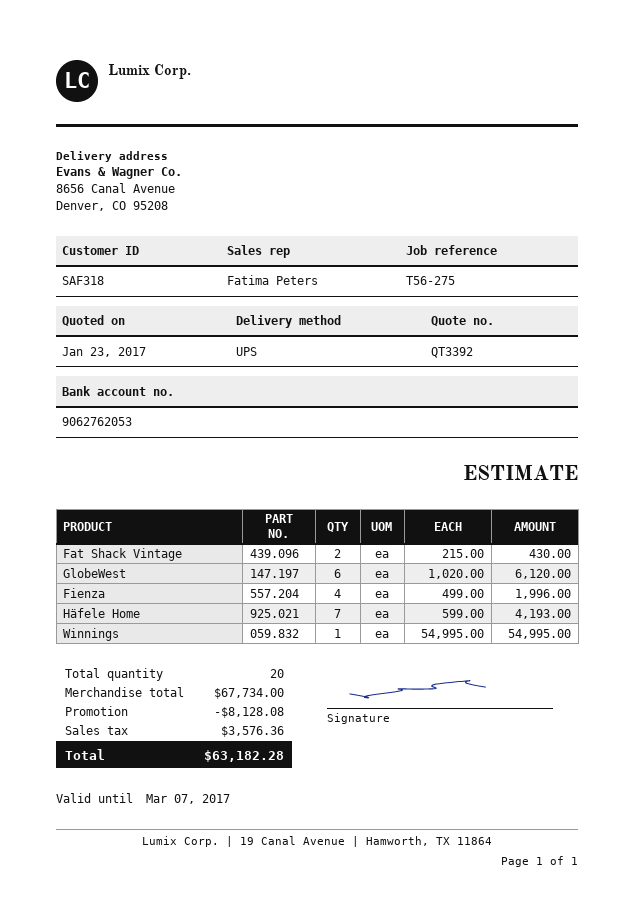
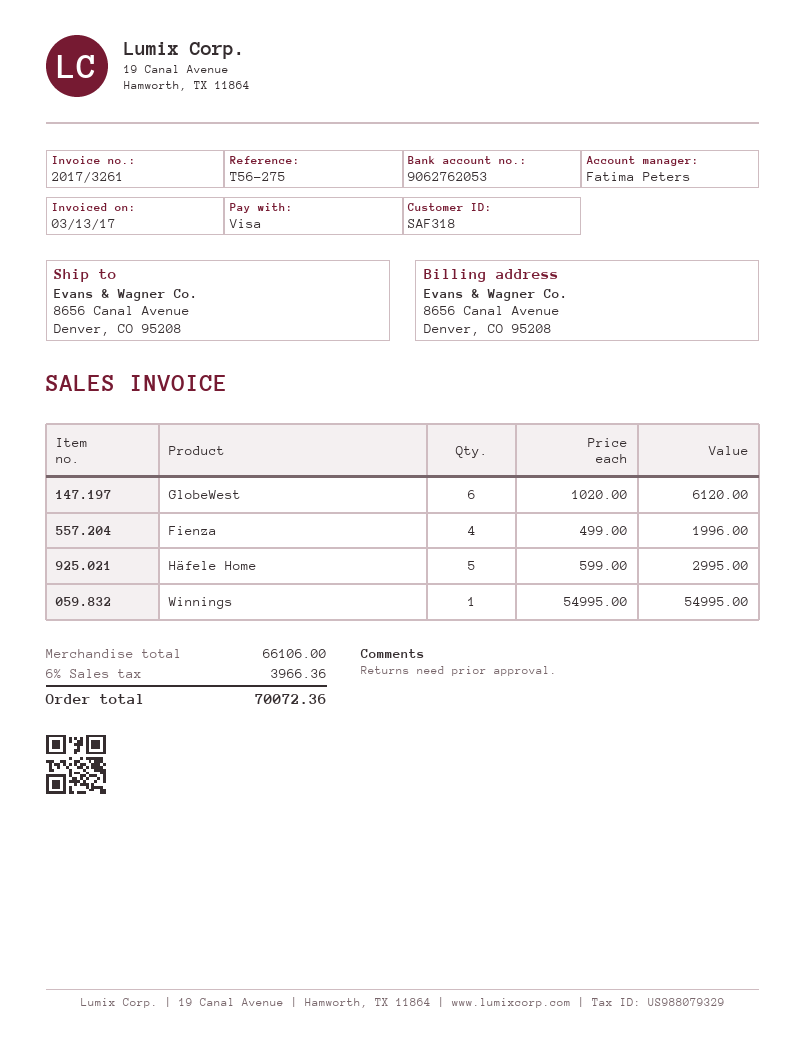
Fat Shack Vintage: 2 x 215.00 = 430.00 -> none
Häfele Home: 7 x 599.00 = 4193.00 -> 5 x 599.00 = 2995.00
subtotal: 67734.00 -> 66106.00
discount: 8128.08 -> none
tax: 3576.36 -> 3966.36
total: 63182.28 -> 70072.36

